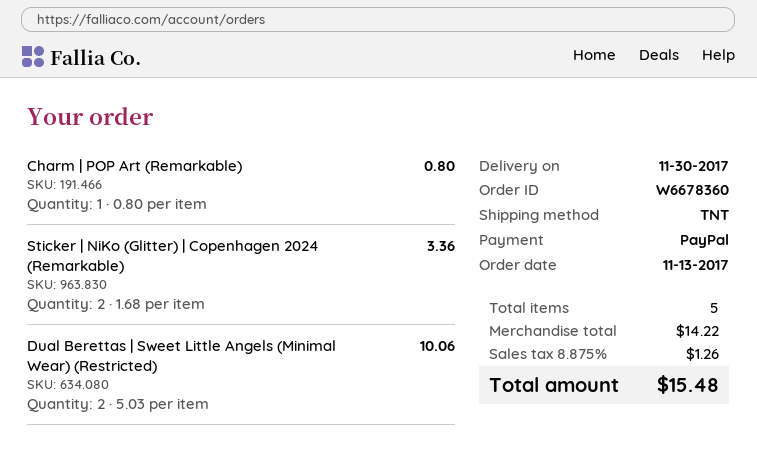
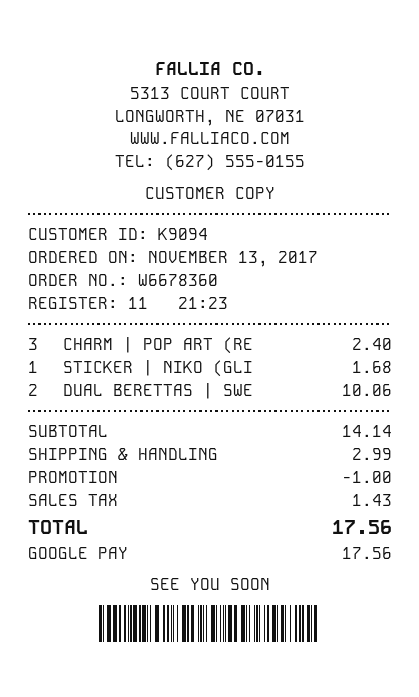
payment method: PayPal -> Google Pay
Charm | POP Art (Remarkable): 1 for 0.80 -> 3 for 2.40
Sticker | NiKo (Glitter) | Copenhagen 2024 (Remarkable): 2 for 3.36 -> 1 for 1.68
subtotal: 14.22 -> 14.14
discount: none -> 1.00
shipping: none -> 2.99
tax: 1.26 -> 1.43
total: 15.48 -> 17.56

